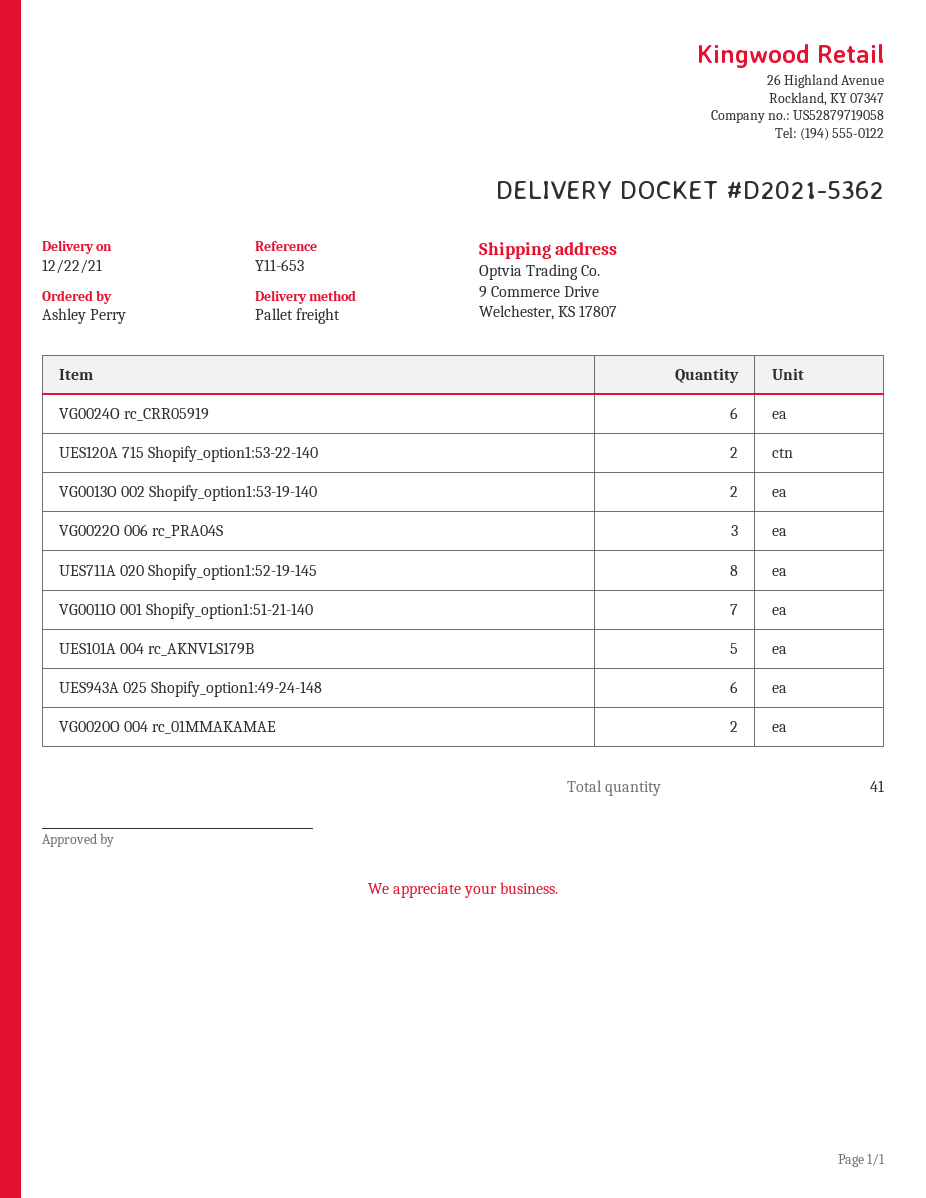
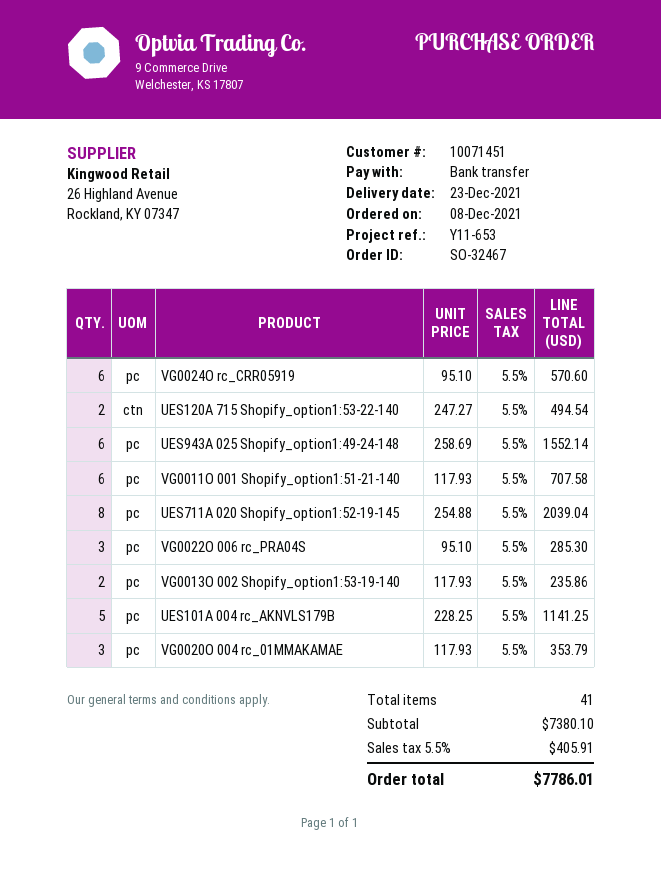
delivery date: 2021-12-22 -> 2021-12-23
VG0011O 001 Shopify_option1:51-21-140: 7 -> 6
VG0020O 004 rc_01MMAKAMAE: 2 -> 3

